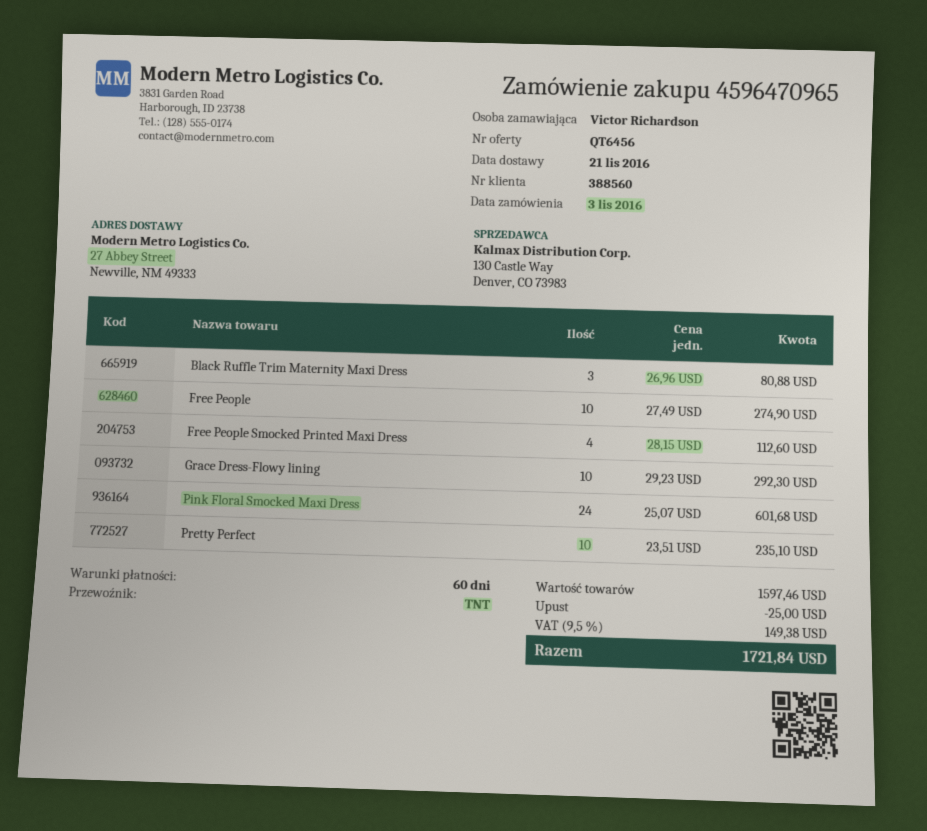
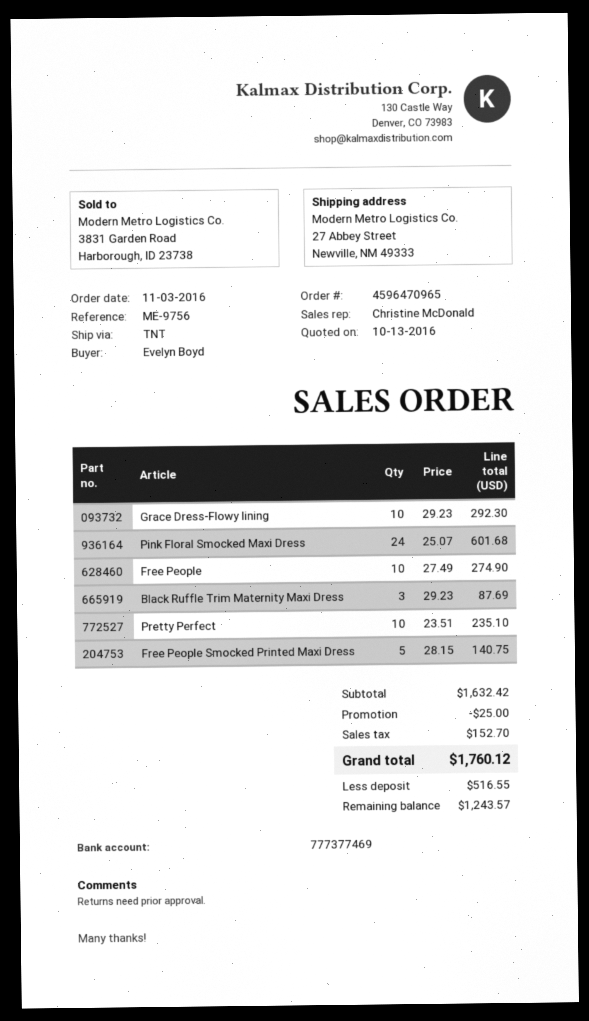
ordered by: Victor Richardson -> Evelyn Boyd
Black Ruffle Trim Maternity Maxi Dress: 3 x 26.96 = 80.88 -> 3 x 29.23 = 87.69
Free People Smocked Printed Maxi Dress: 4 x 28.15 = 112.60 -> 5 x 28.15 = 140.75
subtotal: 1597.46 -> 1632.42
tax: 149.38 -> 152.70
total: 1721.84 -> 1760.12

